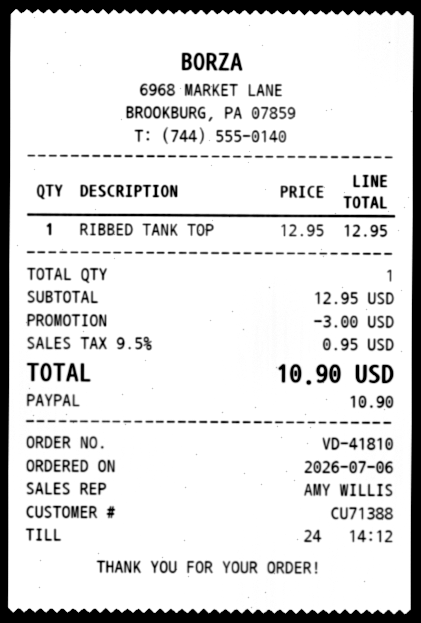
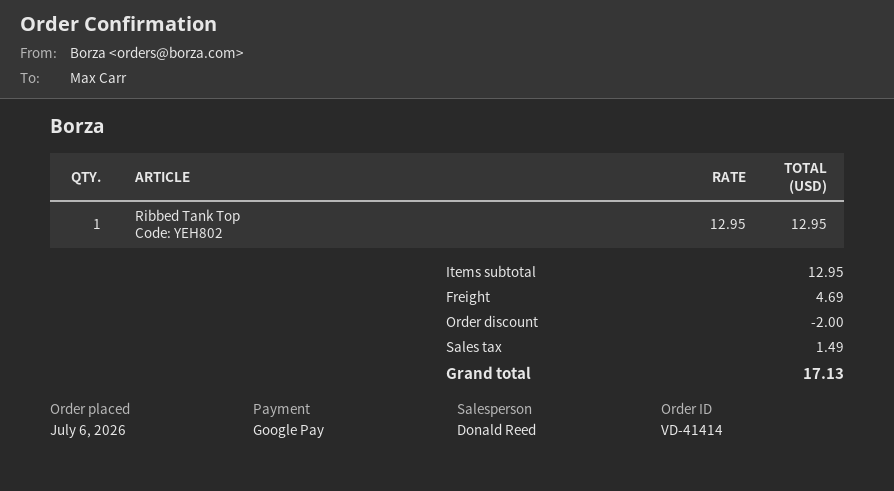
order number: VD-41810 -> VD-41414
sales rep: AMY WILLIS -> Donald Reed
payment method: PayPal -> Google Pay
discount: 3.00 -> 2.00
shipping: none -> 4.69
tax: 0.95 -> 1.49
total: 10.90 -> 17.13

